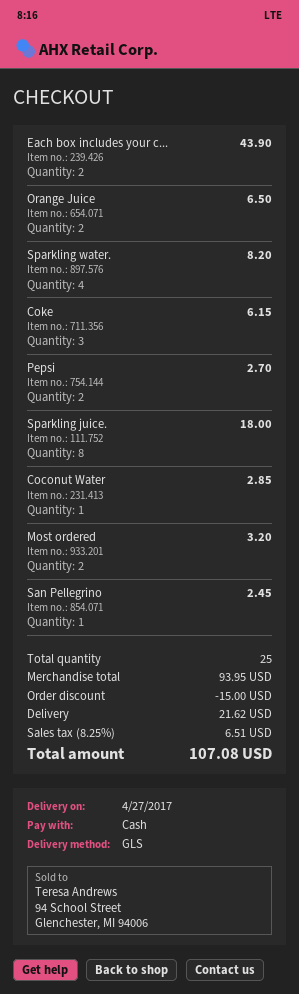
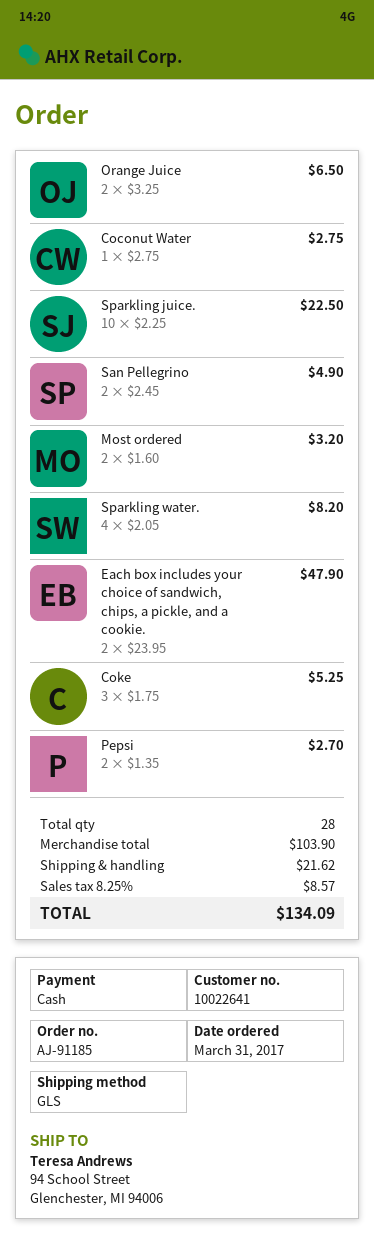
Each box includes your c...: 2 for 43.90 -> 2 for 47.90
Coke: 3 for 6.15 -> 3 for 5.25
Sparkling juice.: 8 for 18.00 -> 10 for 22.50
Coconut Water: 1 for 2.85 -> 1 for 2.75
San Pellegrino: 1 for 2.45 -> 2 for 4.90
total quantity: 25 -> 28
subtotal: 93.95 -> 103.90
discount: 15.00 -> none
tax: 8.25% = 6.51 -> 8.25% = 8.57
total: 107.08 -> 134.09

